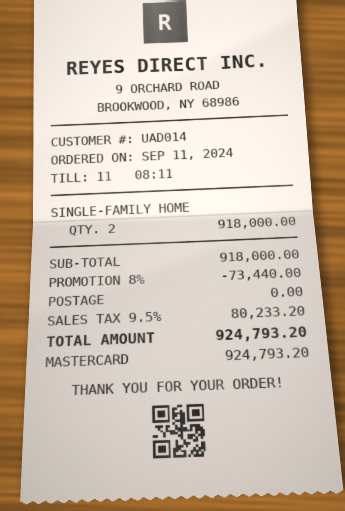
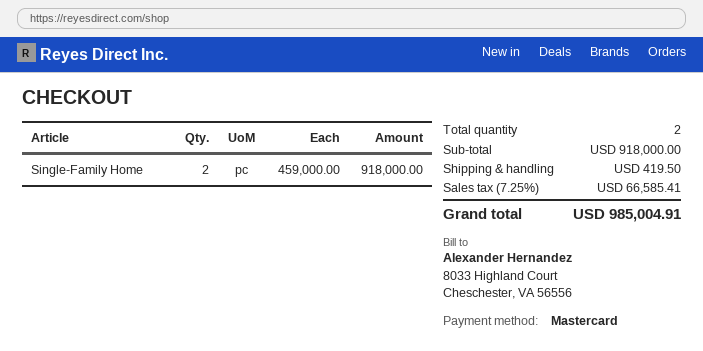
discount: 8% = 73440.00 -> none
shipping: 0.00 -> 419.50
tax: 9.5% = 80233.20 -> 7.25% = 66585.41
total: 924793.20 -> 985004.91

